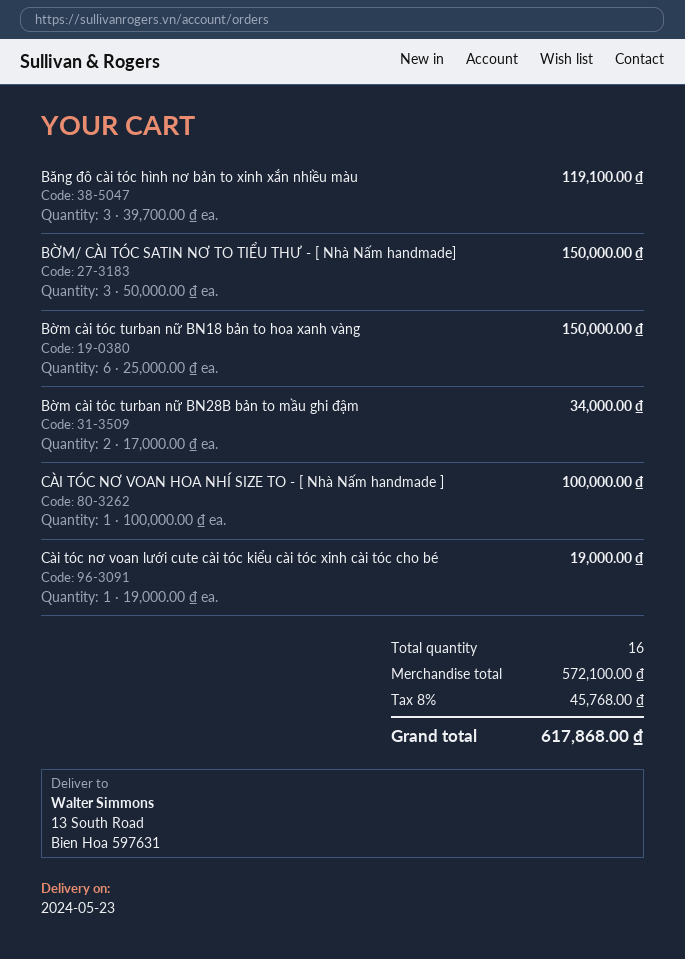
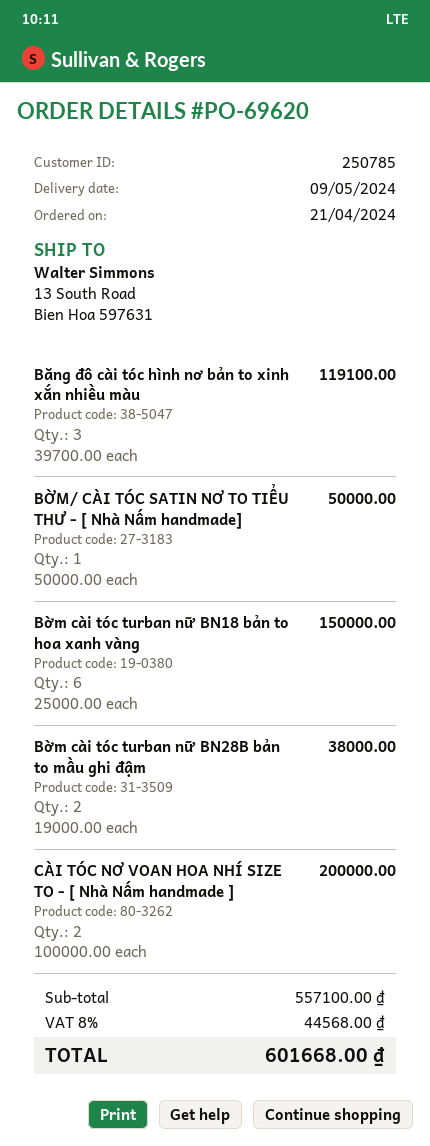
delivery date: 2024-05-23 -> 2024-05-09
BỜM/ CÀI TÓC SATIN NƠ TO TIỂU THƯ - [ Nhà Nấm handmade]: 3 x 50000.00 = 150000.00 -> 1 x 50000.00 = 50000.00
Bờm cài tóc turban nữ BN28B bản to mầu ghi đậm: 2 x 17000.00 = 34000.00 -> 2 x 19000.00 = 38000.00
CÀI TÓC NƠ VOAN HOA NHÍ SIZE TO - [ Nhà Nấm handmade ]: 1 x 100000.00 = 100000.00 -> 2 x 100000.00 = 200000.00
Cài tóc nơ voan lưới cute cài tóc kiểu cài tóc xinh cài tóc cho bé: 1 x 19000.00 = 19000.00 -> none
subtotal: 572100.00 -> 557100.00
tax: 8% = 45768.00 -> 8% = 44568.00
total: 617868.00 -> 601668.00

